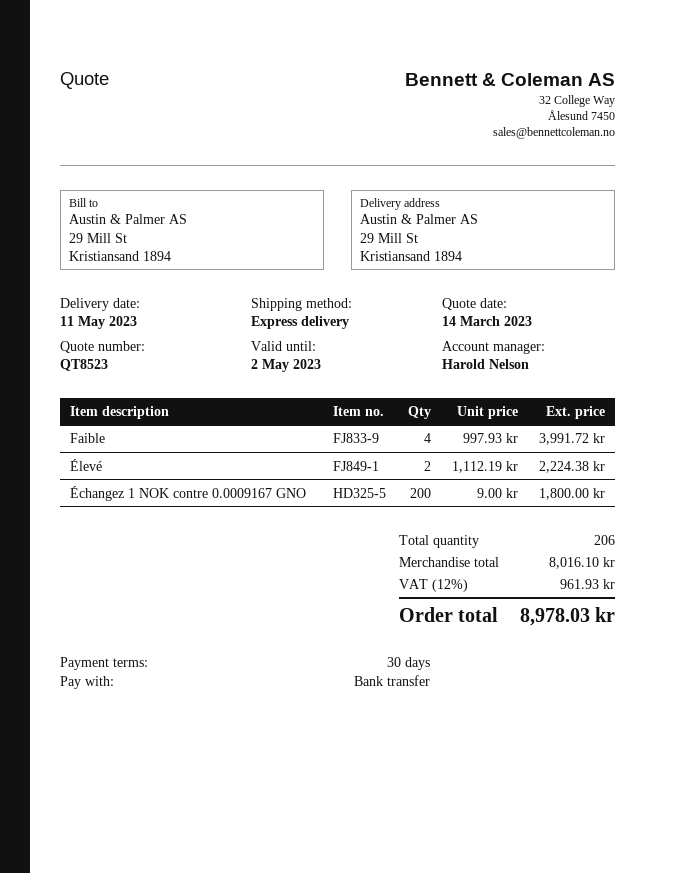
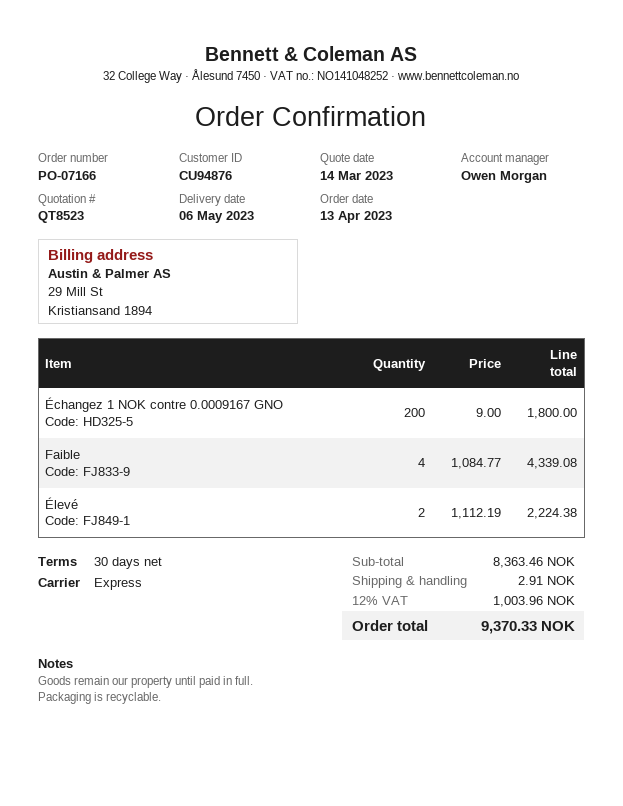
delivery date: 2023-05-11 -> 2023-05-06
sales rep: Harold Nelson -> Owen Morgan
Faible: 4 x 997.93 = 3991.72 -> 4 x 1084.77 = 4339.08
subtotal: 8016.10 -> 8363.46
shipping: none -> 2.91
tax: 12% = 961.93 -> 12% = 1003.96
total: 8978.03 -> 9370.33

